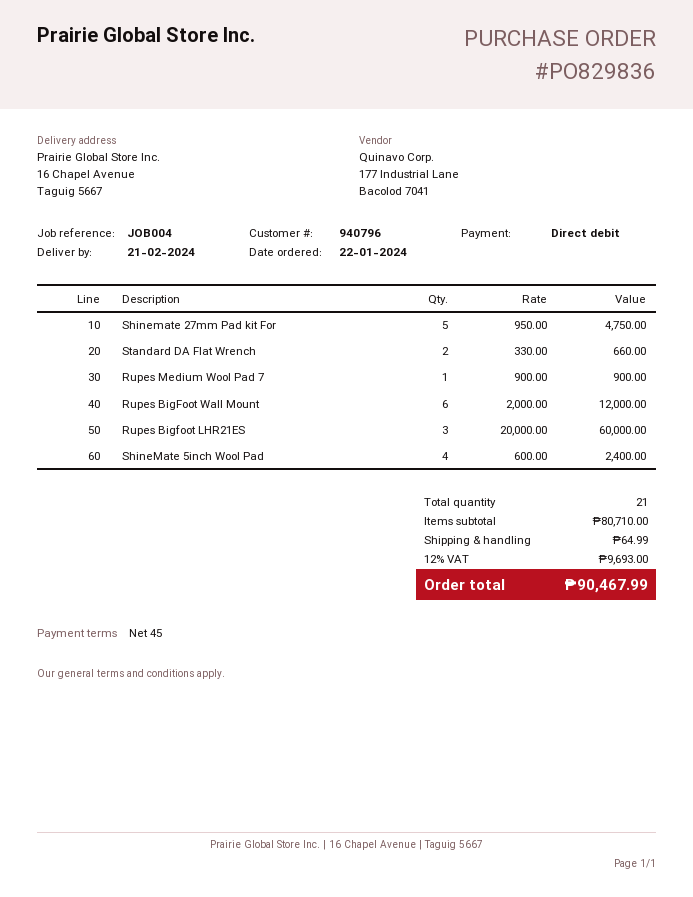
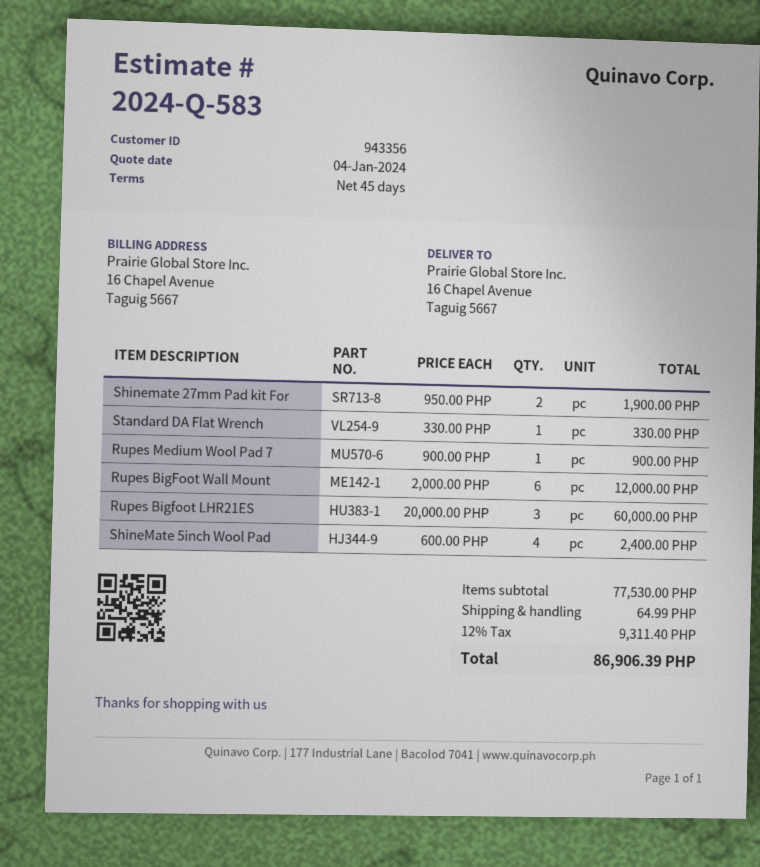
customer number: 940796 -> 943356
Shinemate 27mm Pad kit For: 5 x 950.00 = 4750.00 -> 2 x 950.00 = 1900.00
Standard DA Flat Wrench: 2 x 330.00 = 660.00 -> 1 x 330.00 = 330.00
subtotal: 80710.00 -> 77530.00
tax: 12% = 9693.00 -> 12% = 9311.40
total: 90467.99 -> 86906.39

